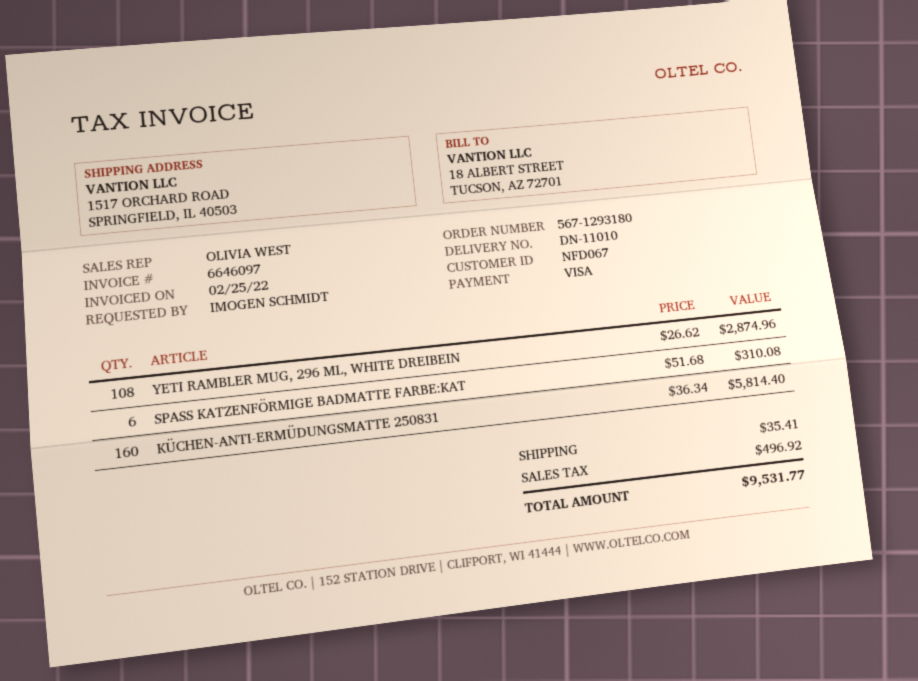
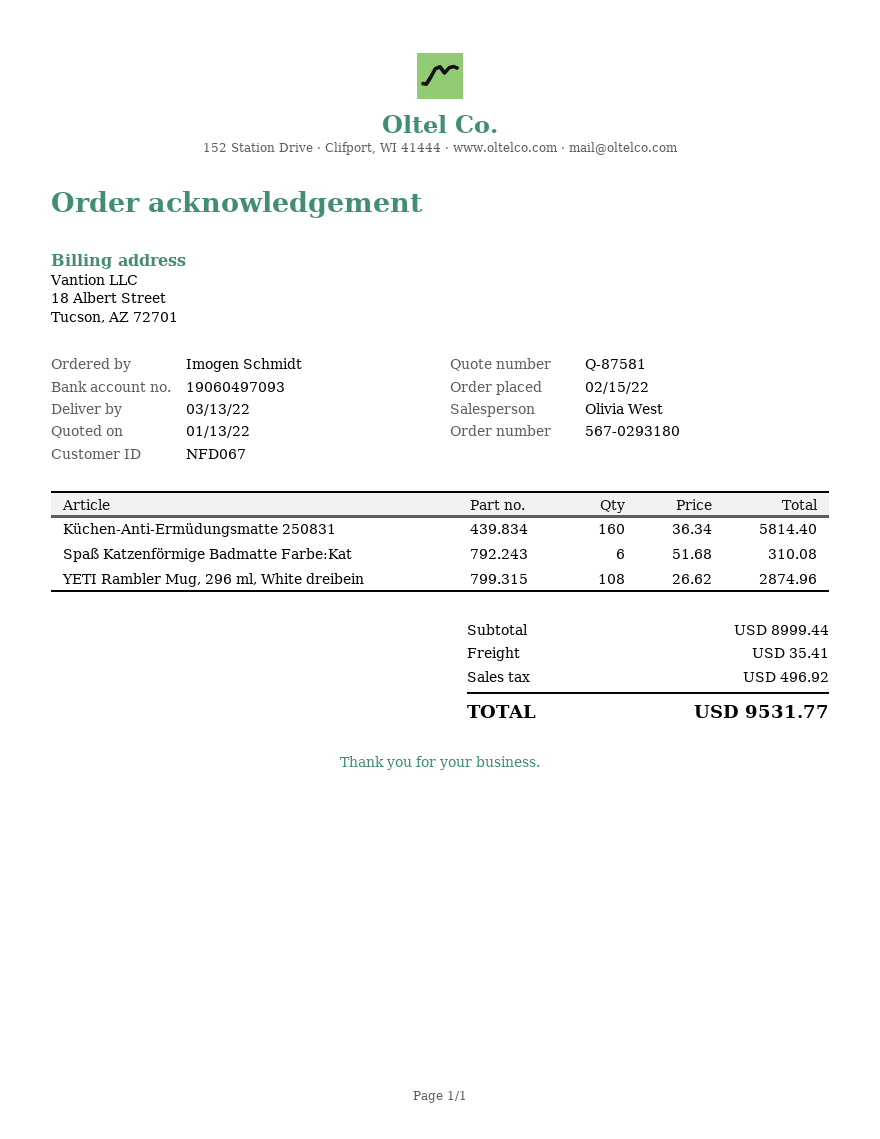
order number: 567-1293180 -> 567-0293180

